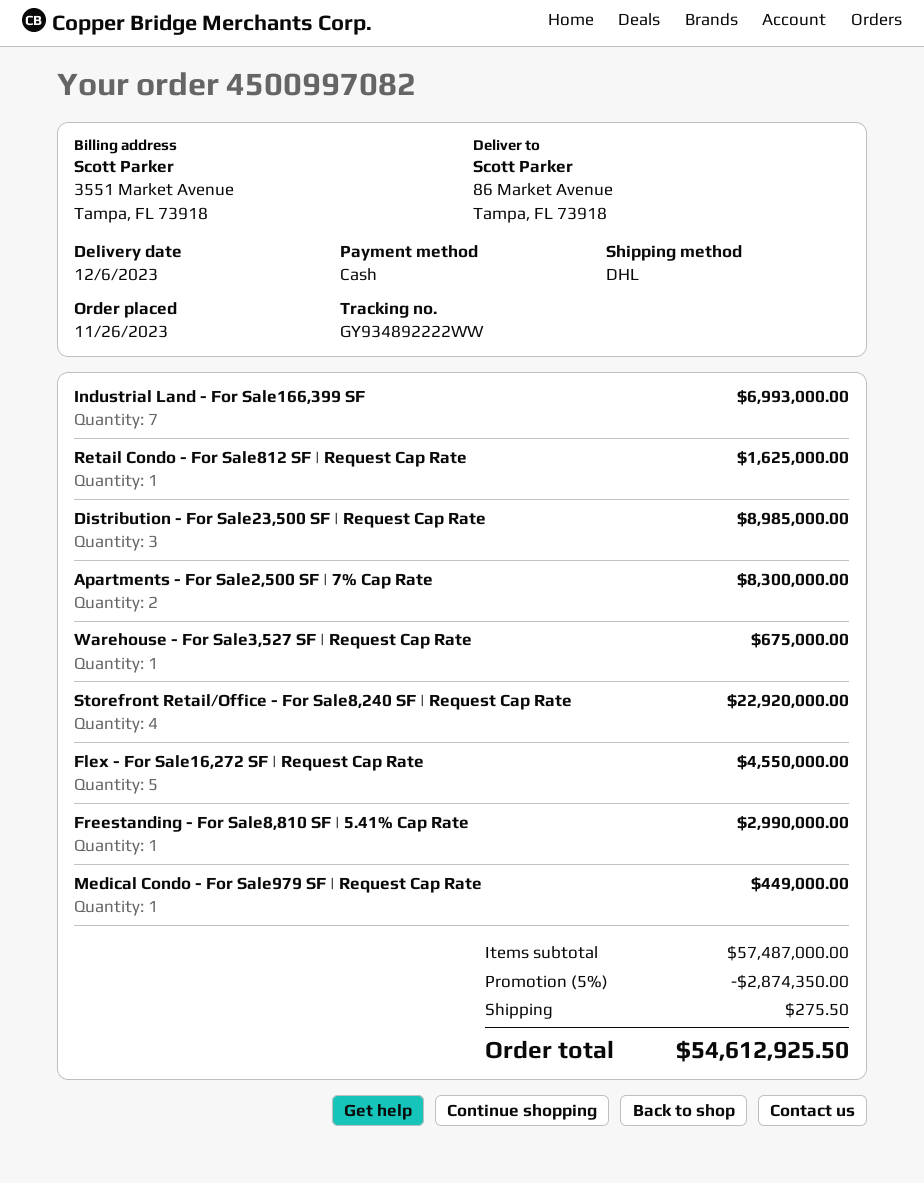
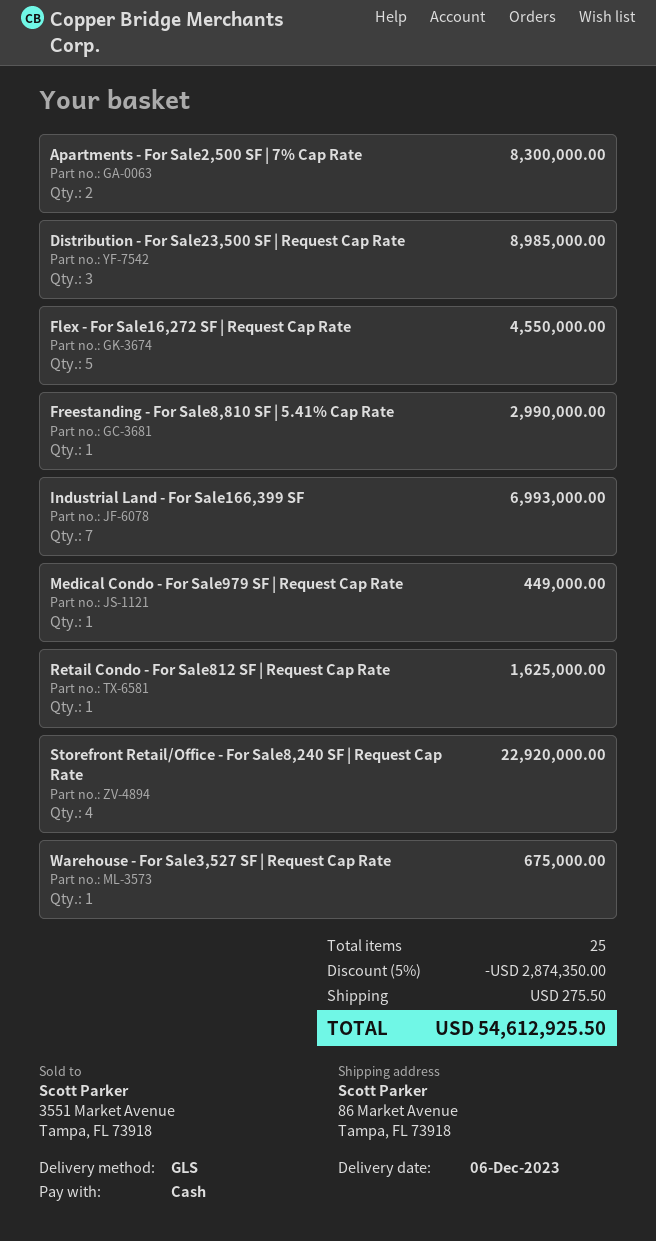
shipping method: DHL -> GLS

